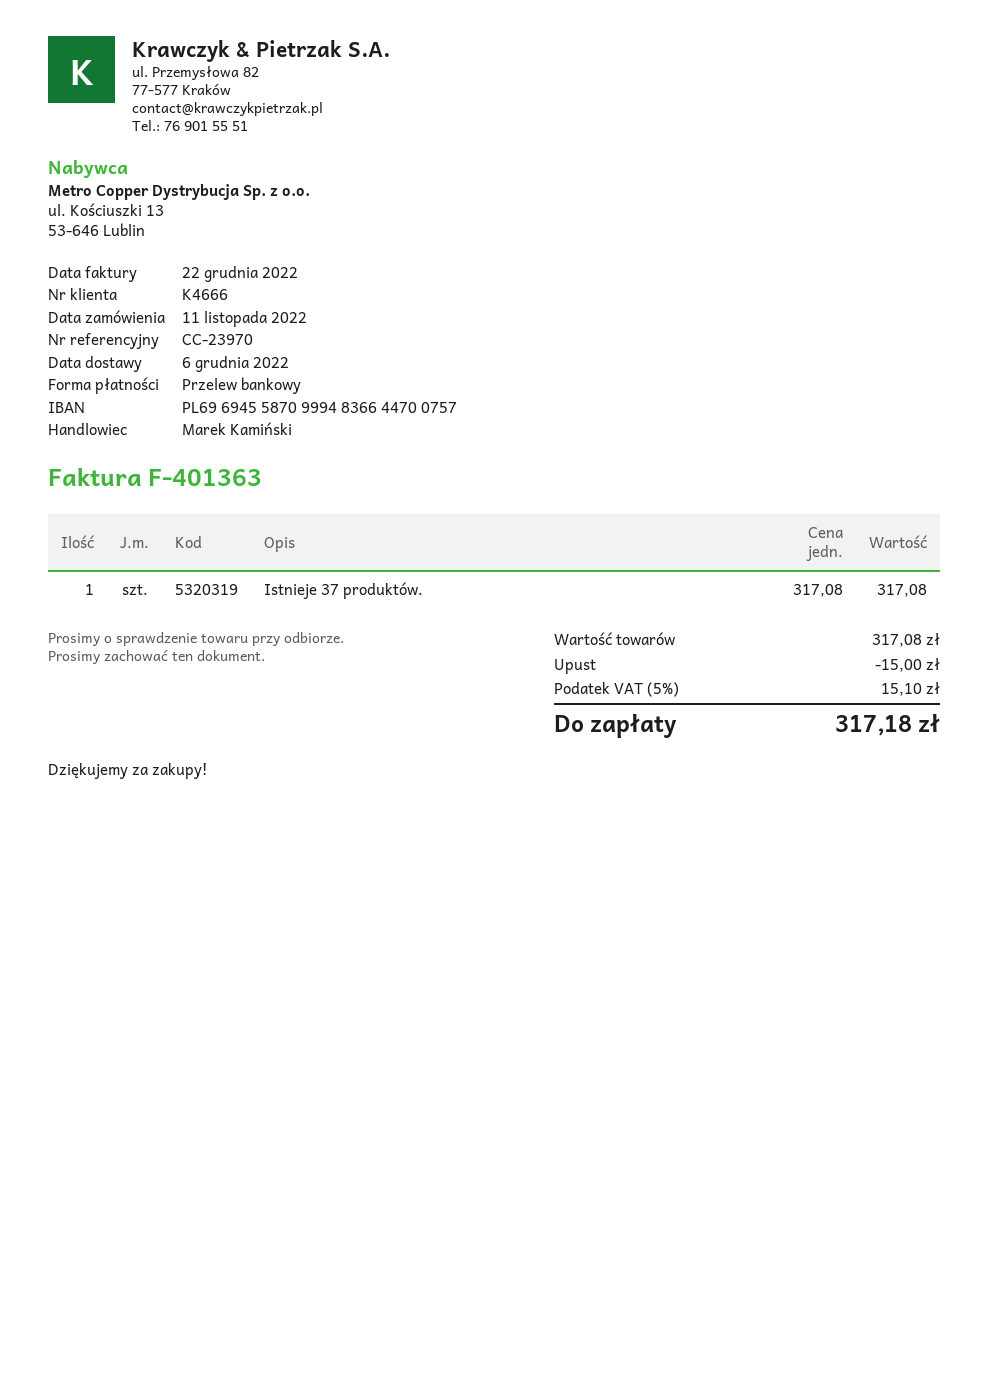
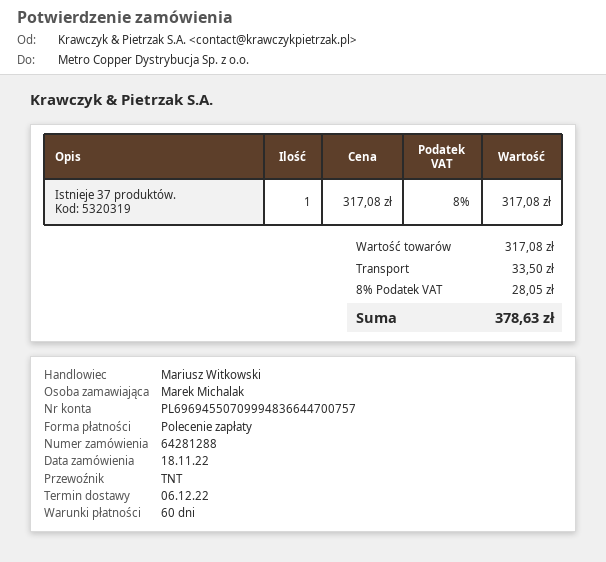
order date: 2022-11-11 -> 2022-11-18
sales rep: Marek Kamiński -> Mariusz Witkowski
payment method: bank transfer -> direct debit
bank account: PL69694558709994836644700757 -> PL69694550709994836644700757
discount: 15.00 -> none
shipping: none -> 33.50
tax: 5% = 15.10 -> 8% = 28.05
total: 317.18 -> 378.63

